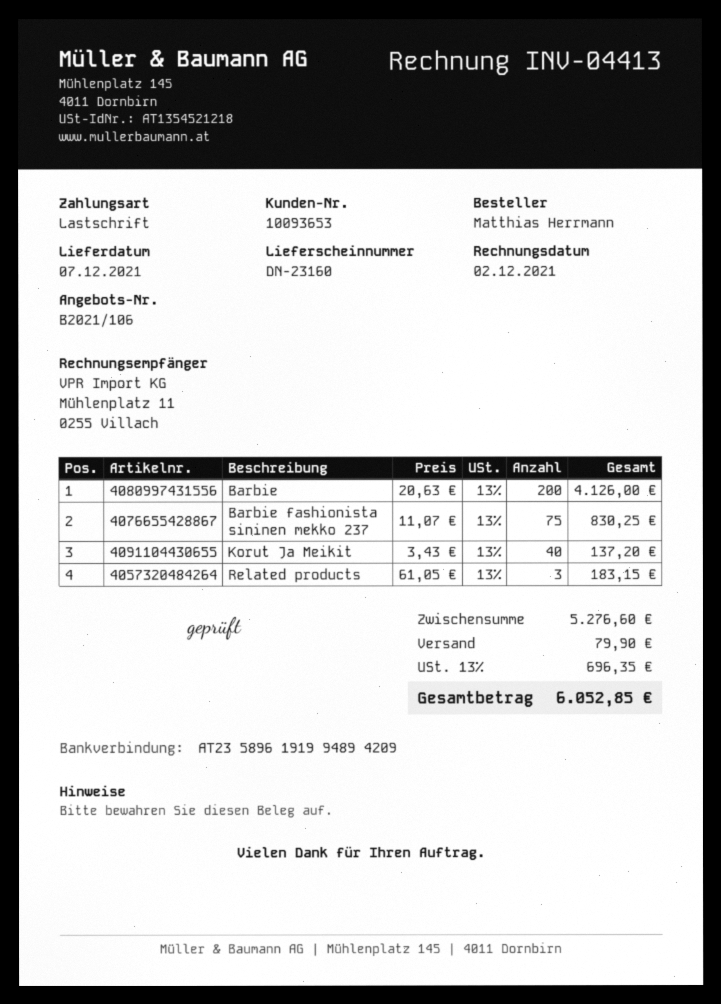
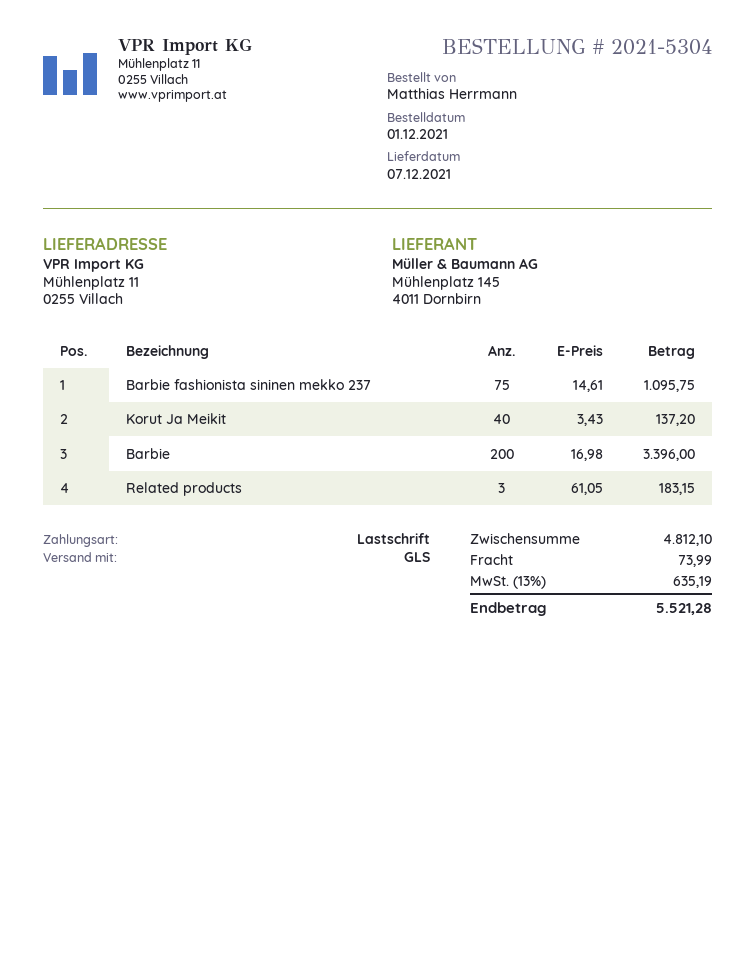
Barbie: 200 x 20.63 = 4126.00 -> 200 x 16.98 = 3396.00
Barbie fashionista sininen mekko 237: 75 x 11.07 = 830.25 -> 75 x 14.61 = 1095.75
subtotal: 5276.60 -> 4812.10
shipping: 79.90 -> 73.99
tax: 13% = 696.35 -> 13% = 635.19
total: 6052.85 -> 5521.28

